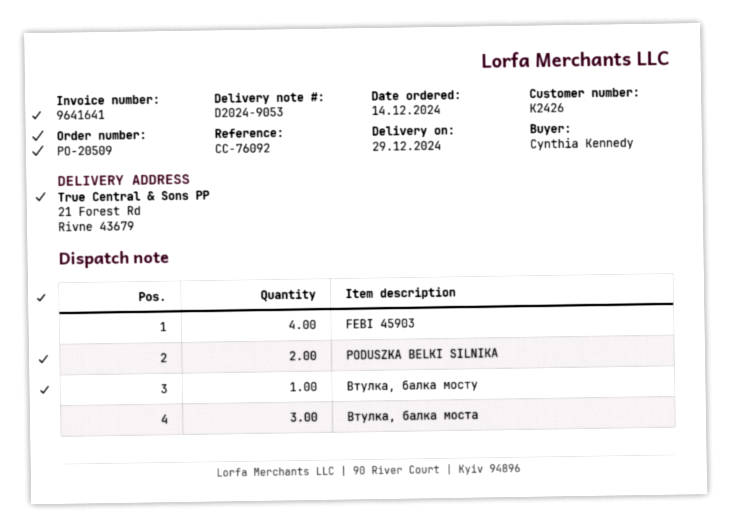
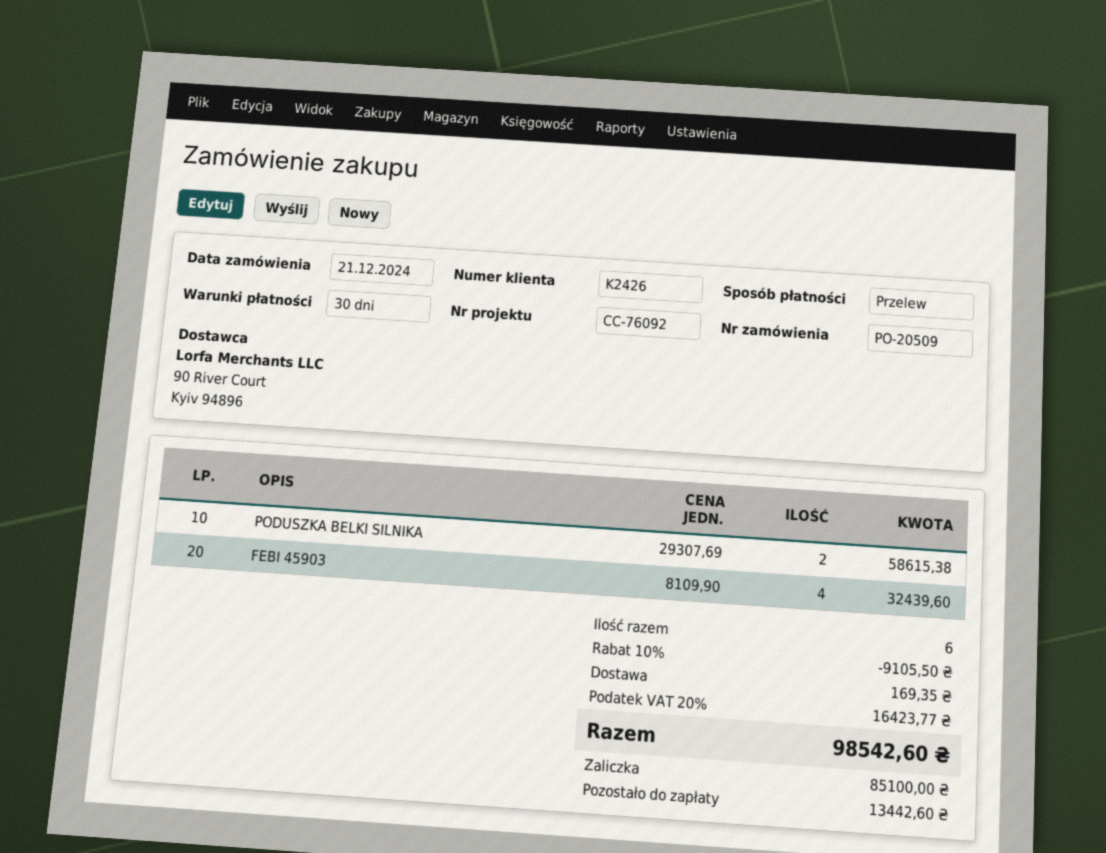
order date: 2024-12-14 -> 2024-12-21
Втулка, балка мосту: 1 -> none
Втулка, балка моста: 3 -> none

